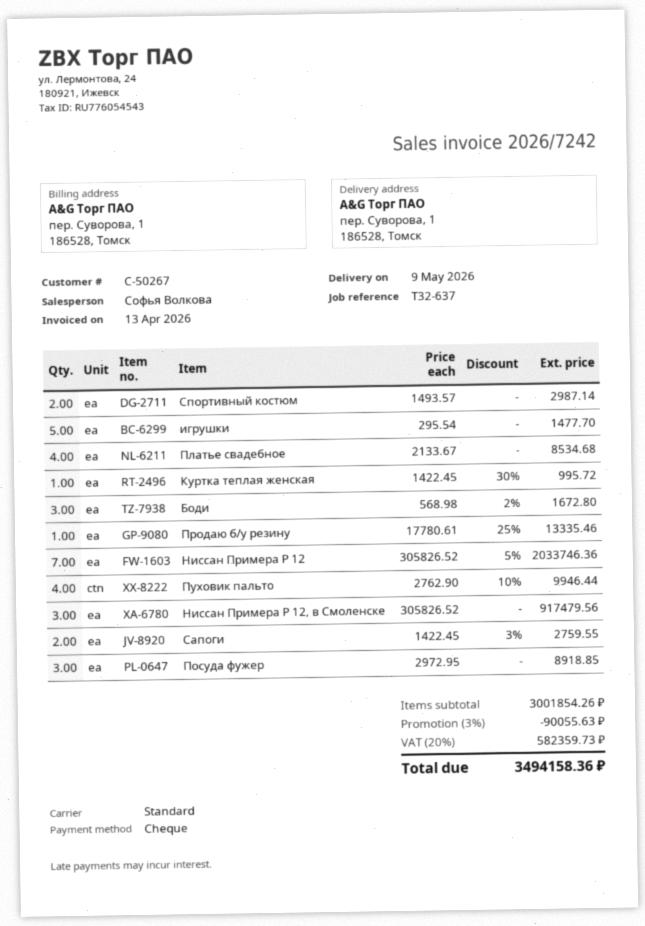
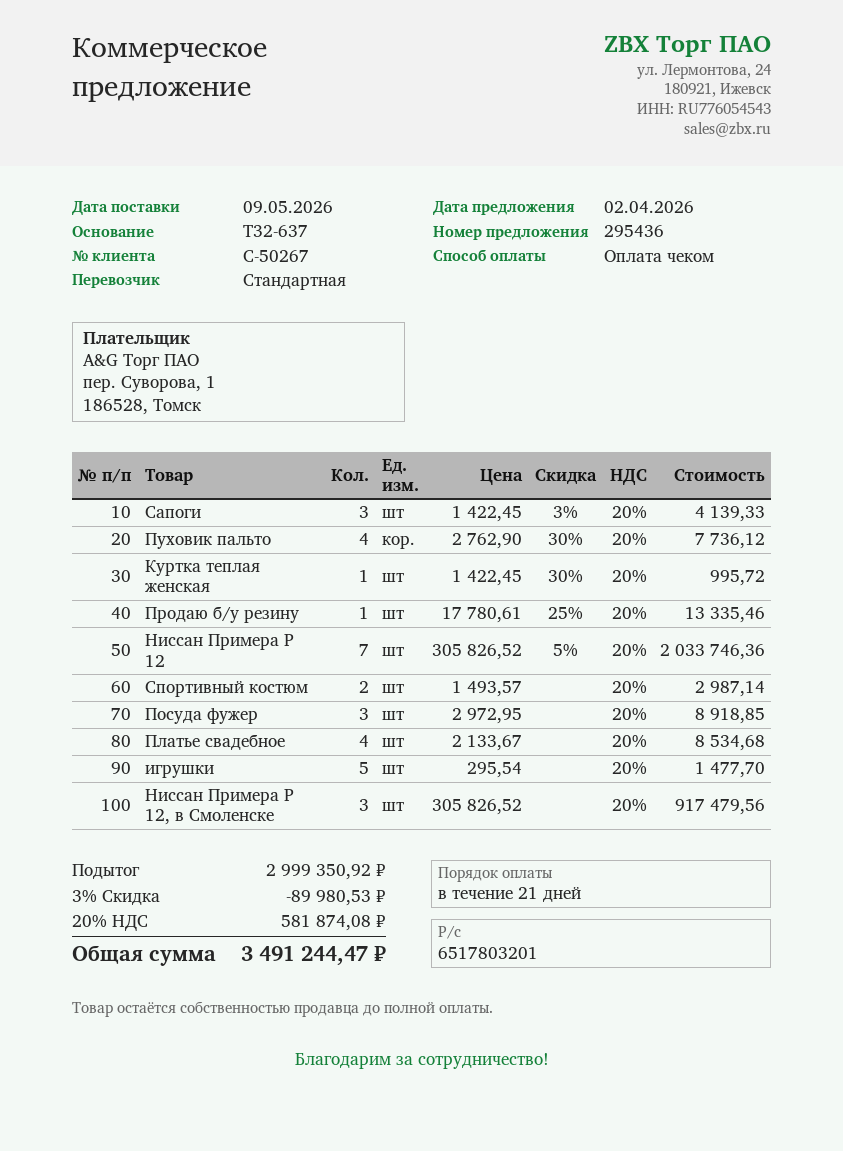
Боди: 3 x 568.98 - 2% = 1672.80 -> none
Пуховик пальто: 4 x 2762.90 - 10% = 9946.44 -> 4 x 2762.90 - 30% = 7736.12
Сапоги: 2 x 1422.45 - 3% = 2759.55 -> 3 x 1422.45 - 3% = 4139.33
subtotal: 3001854.26 -> 2999350.92
discount: 3% = 90055.63 -> 3% = 89980.53
tax: 20% = 582359.73 -> 20% = 581874.08
total: 3494158.36 -> 3491244.47

